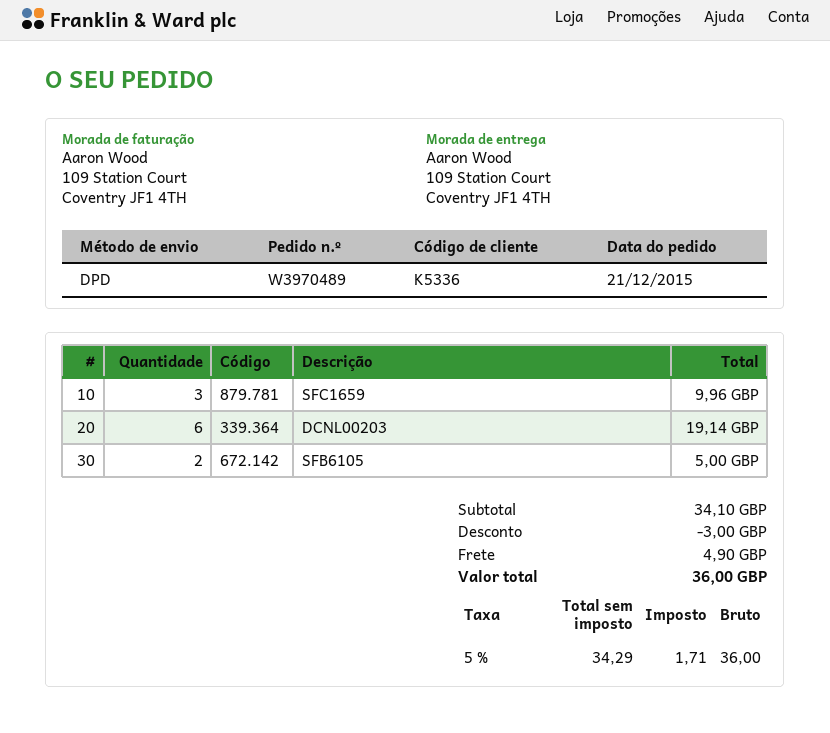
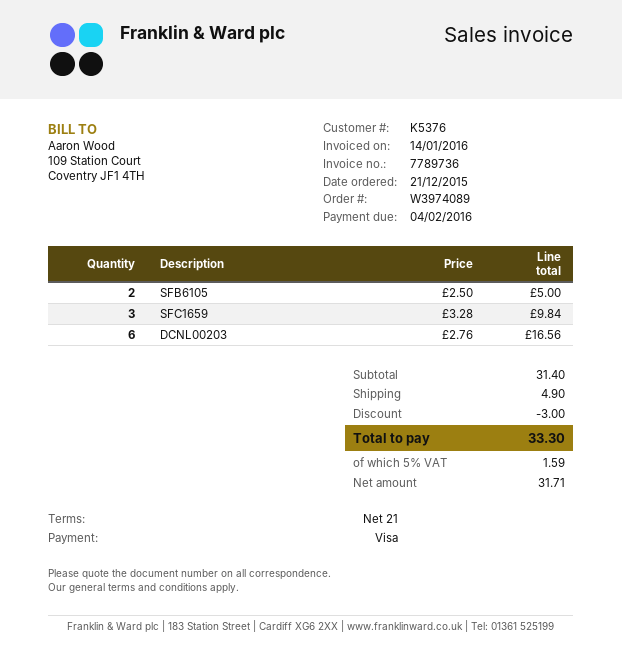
order number: W3970489 -> W3974089
customer number: K5336 -> K5376
SFC1659: 3 for 9.96 -> 3 for 9.84
DCNL00203: 6 for 19.14 -> 6 for 16.56
subtotal: 34.10 -> 31.40
net: 34.29 -> 31.71
tax: 5% = 1.71 -> 5% = 1.59
total: 36.00 -> 33.30

